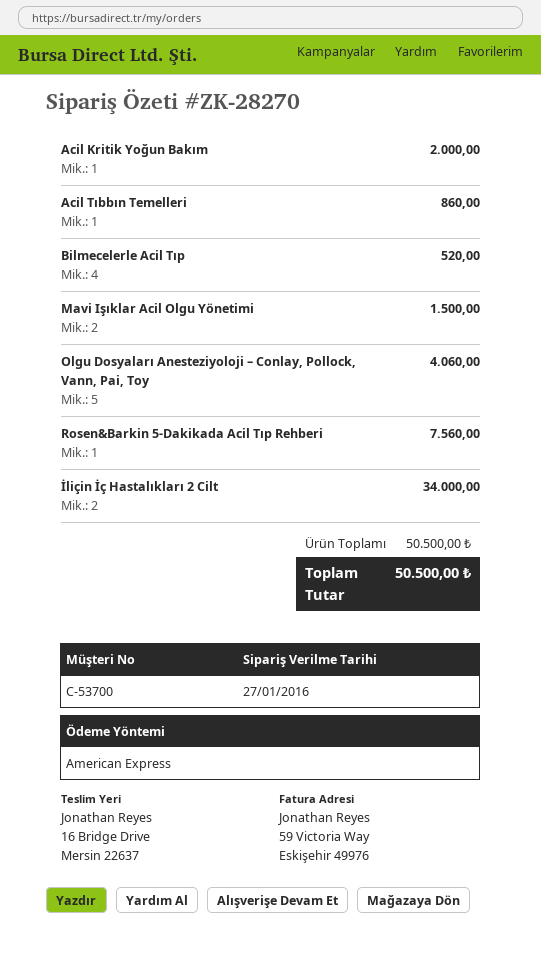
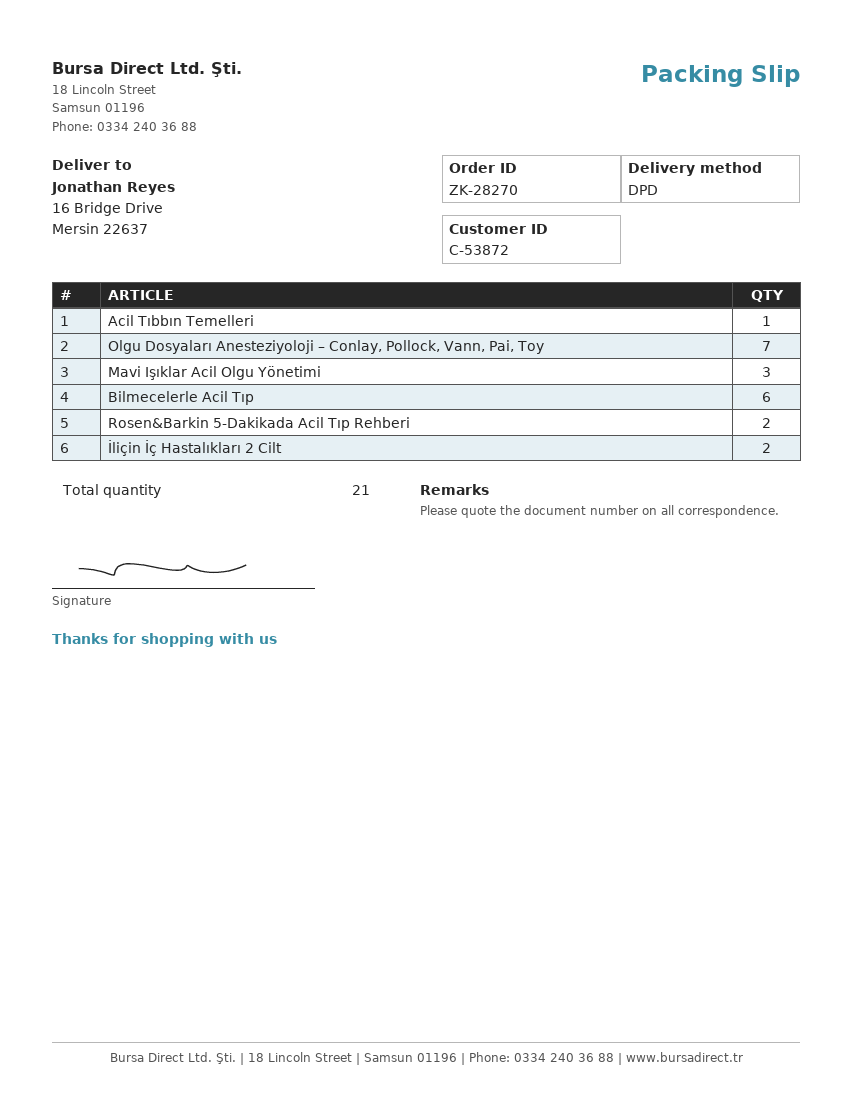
customer number: C-53700 -> C-53872
Acil Kritik Yoğun Bakım: 1 -> none
Bilmecelerle Acil Tıp: 4 -> 6
Mavi Işıklar Acil Olgu Yönetimi: 2 -> 3
Olgu Dosyaları Anesteziyoloji – Conlay, Pollock, Vann, Pai, Toy: 5 -> 7
Rosen&Barkin 5-Dakikada Acil Tıp Rehberi: 1 -> 2

